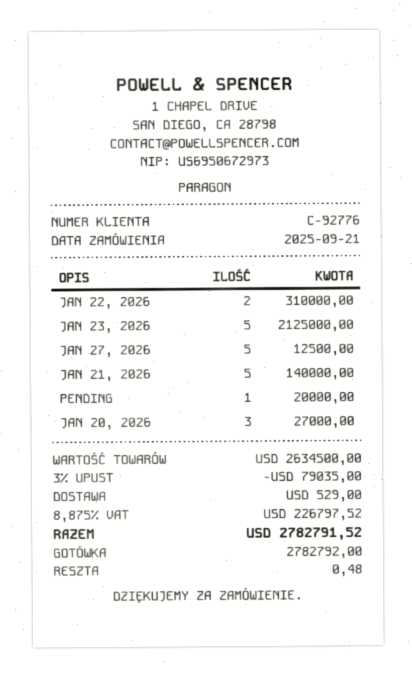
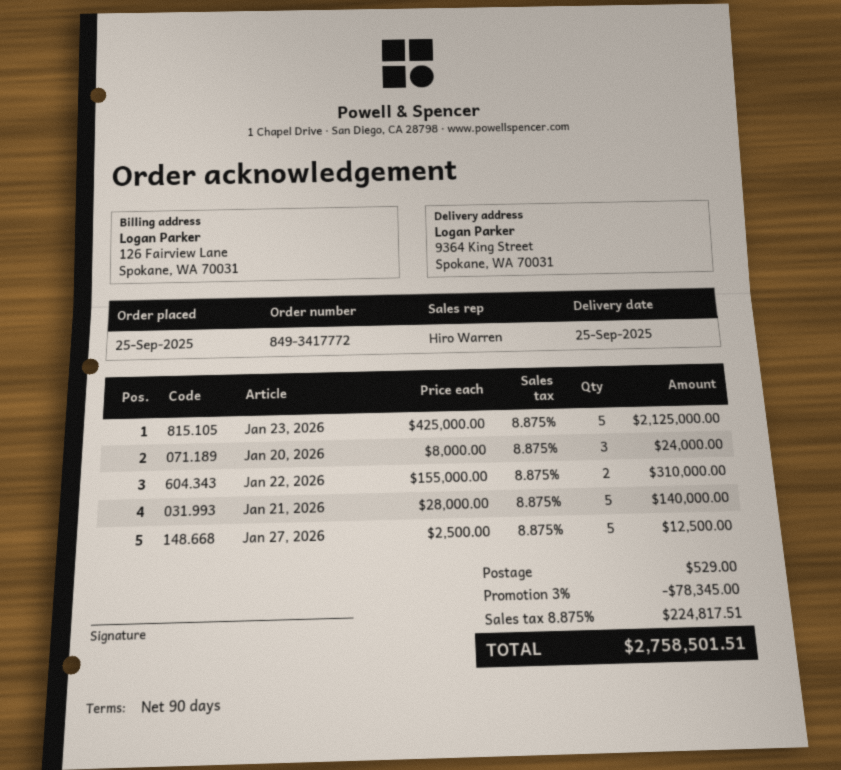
order date: 2025-09-21 -> 2025-09-25
PENDING: 1 for 20000.00 -> none
JAN 20, 2026: 3 for 27000.00 -> 3 for 24000.00
discount: 3% = 79035.00 -> 3% = 78345.00
tax: 8.875% = 226797.52 -> 8.875% = 224817.51
total: 2782791.52 -> 2758501.51

